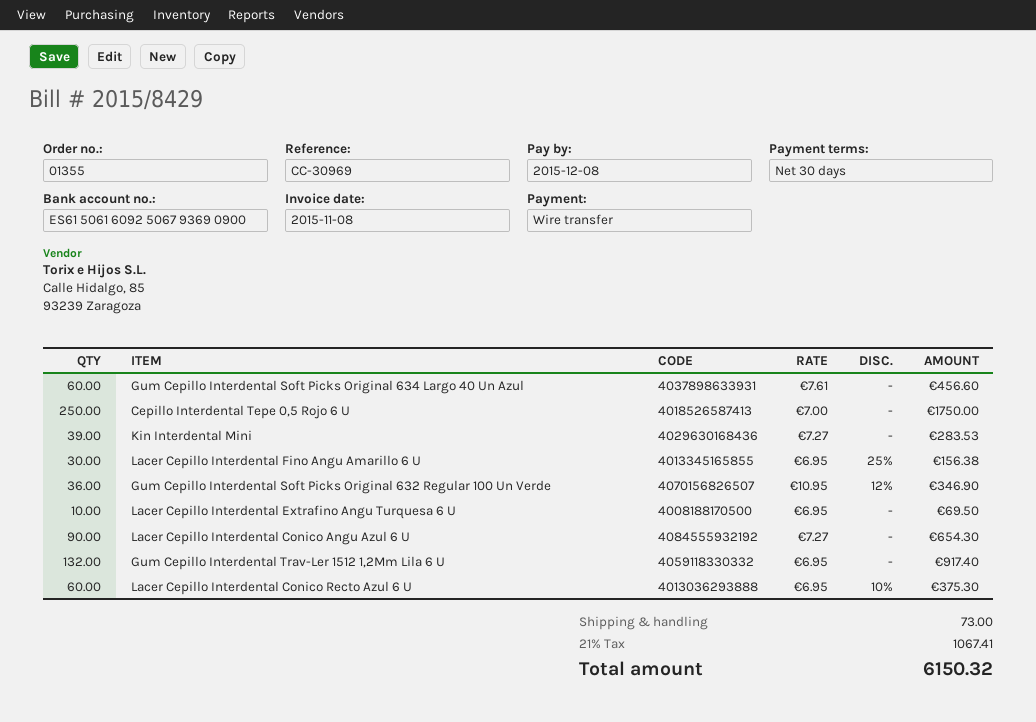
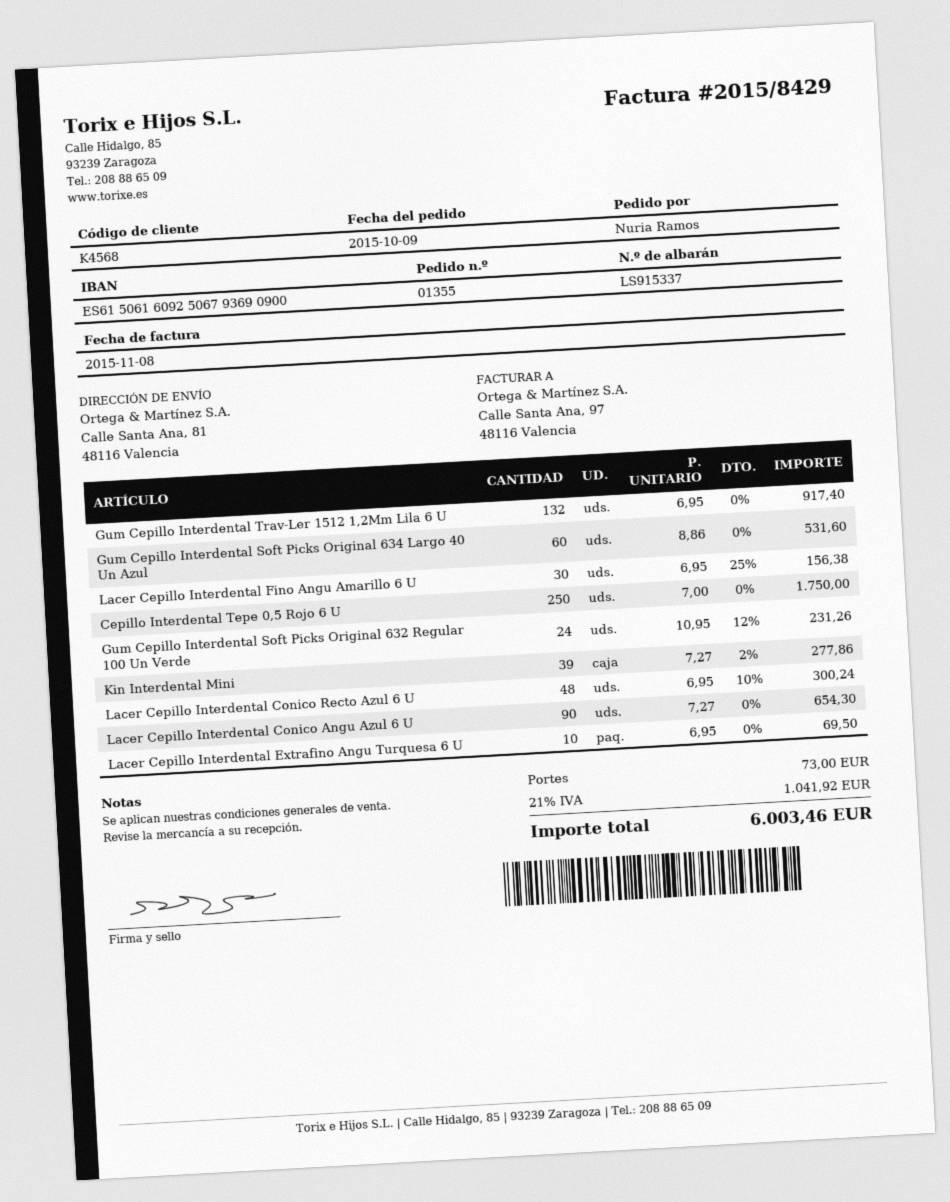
Gum Cepillo Interdental Soft Picks Original 634 Largo 40 Un Azul: 60 x 7.61 = 456.60 -> 60 x 8.86 = 531.60
Kin Interdental Mini: 39 x 7.27 = 283.53 -> 39 x 7.27 - 2% = 277.86
Gum Cepillo Interdental Soft Picks Original 632 Regular 100 Un Verde: 36 x 10.95 - 12% = 346.90 -> 24 x 10.95 - 12% = 231.26
Lacer Cepillo Interdental Conico Recto Azul 6 U: 60 x 6.95 - 10% = 375.30 -> 48 x 6.95 - 10% = 300.24
tax: 21% = 1067.41 -> 21% = 1041.92
total: 6150.32 -> 6003.46

